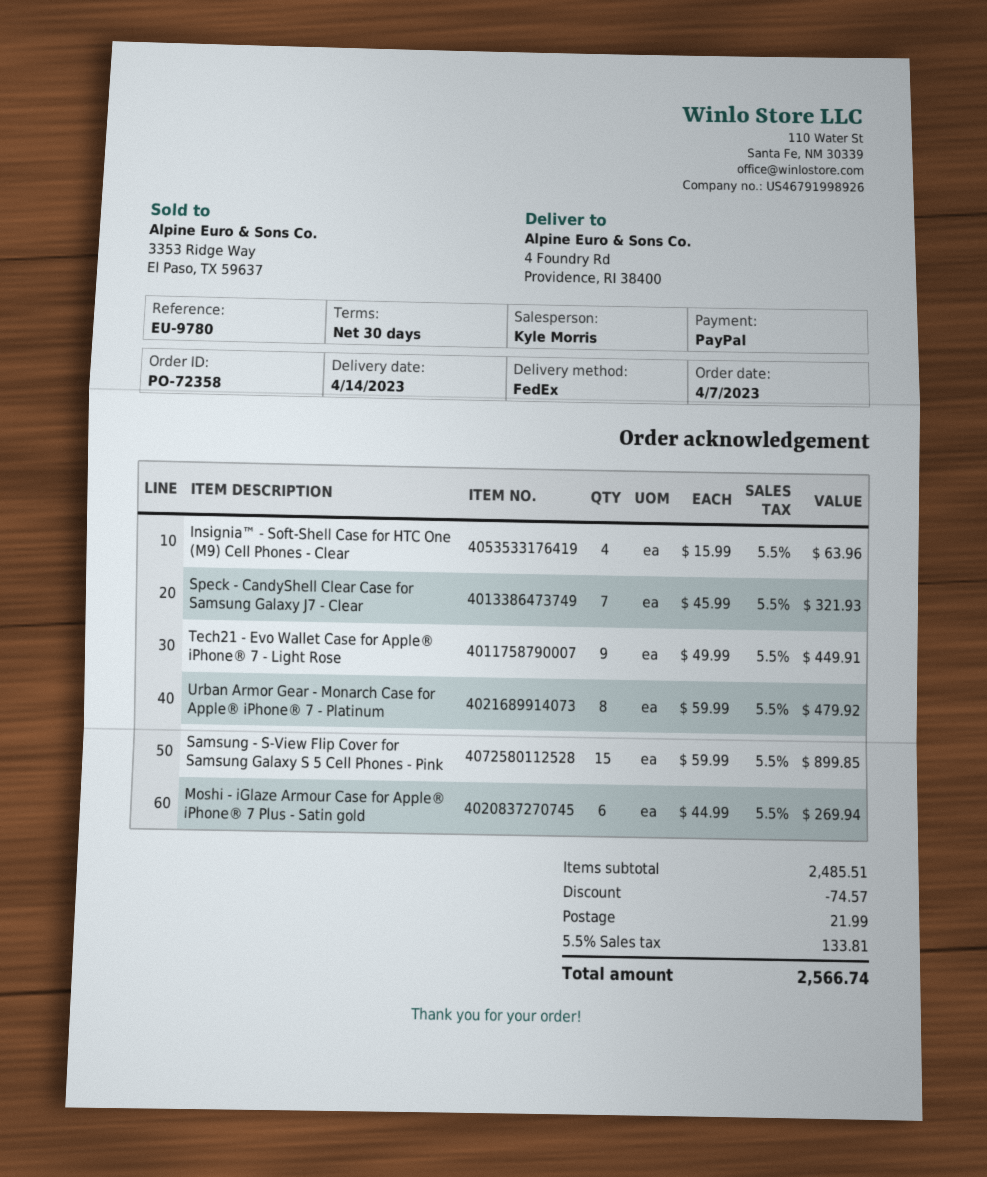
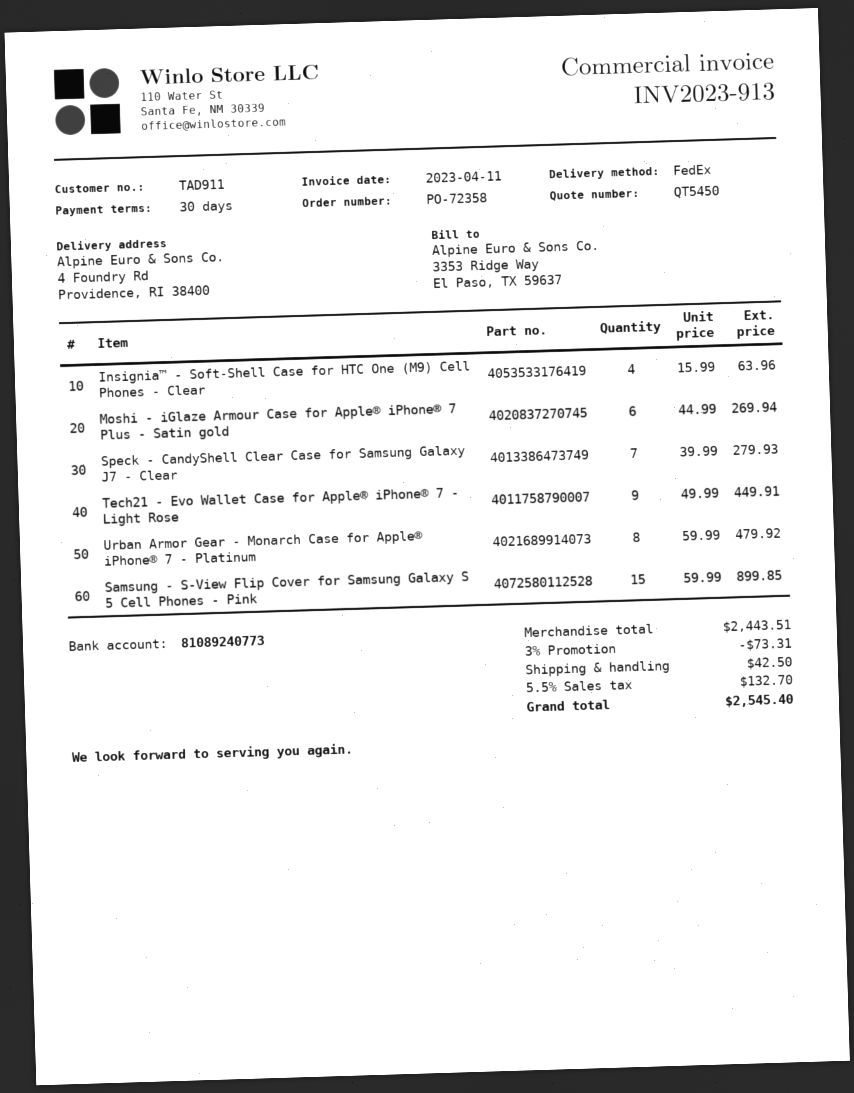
Speck - CandyShell Clear Case for Samsung Galaxy J7 - Clear: 7 x 45.99 = 321.93 -> 7 x 39.99 = 279.93
subtotal: 2485.51 -> 2443.51
discount: 74.57 -> 73.31
shipping: 21.99 -> 42.50
tax: 5.5% = 133.81 -> 5.5% = 132.70
total: 2566.74 -> 2545.40

